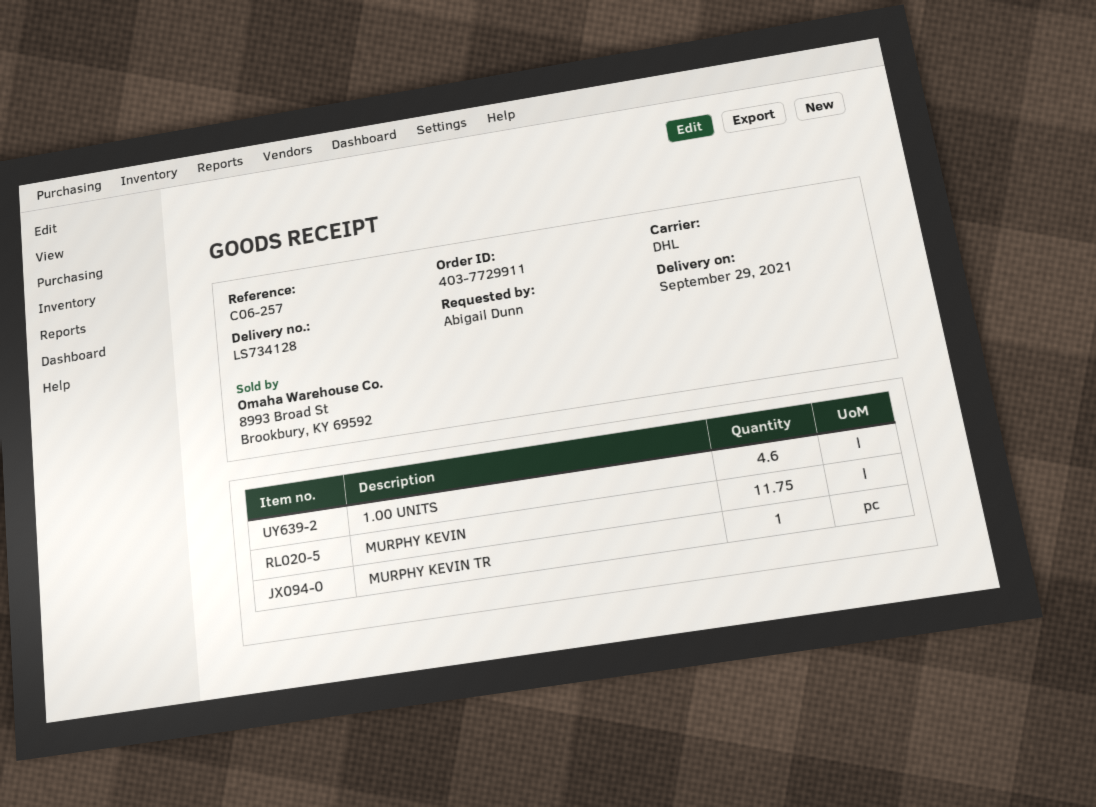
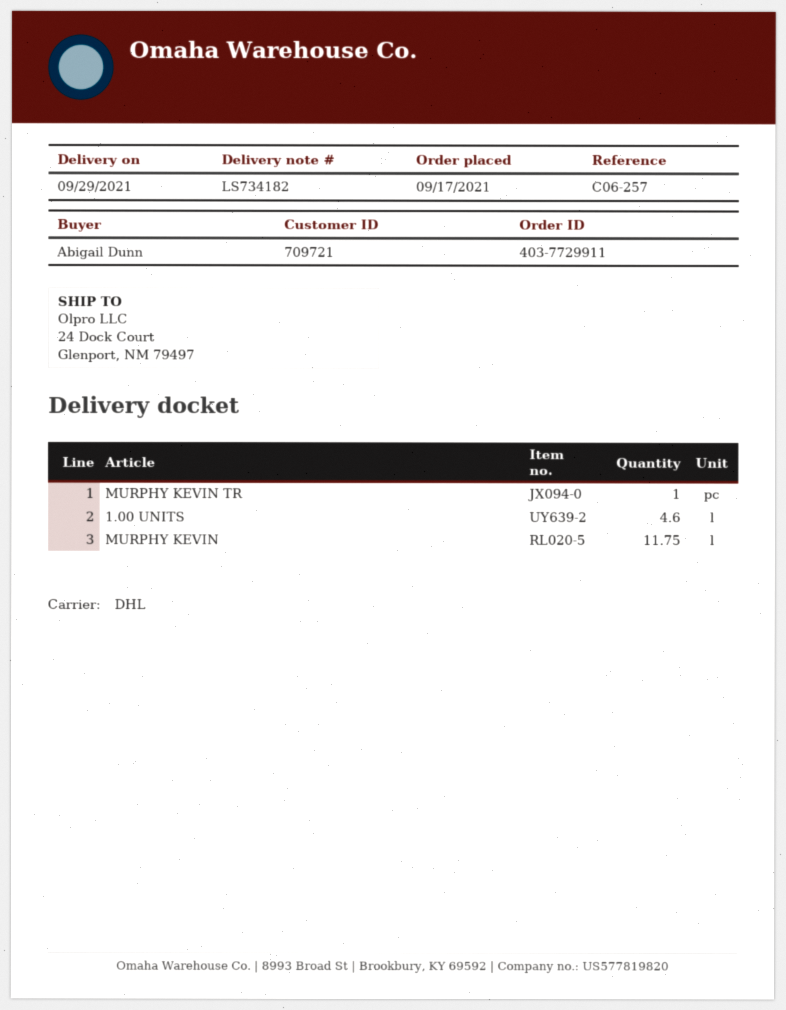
delivery note number: LS734128 -> LS734182

